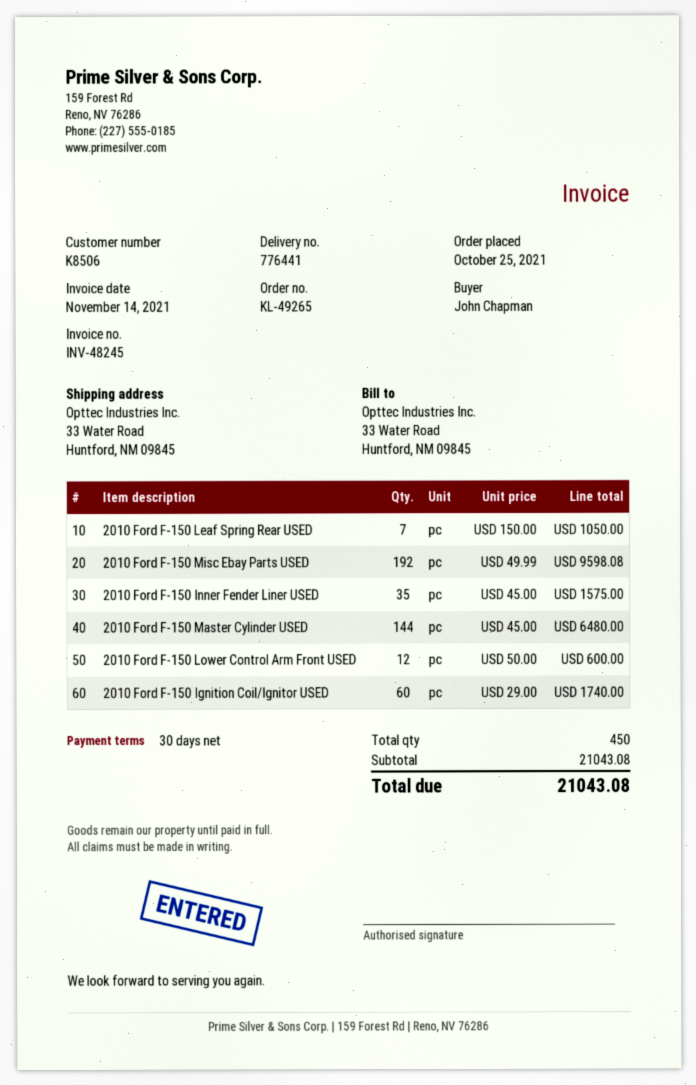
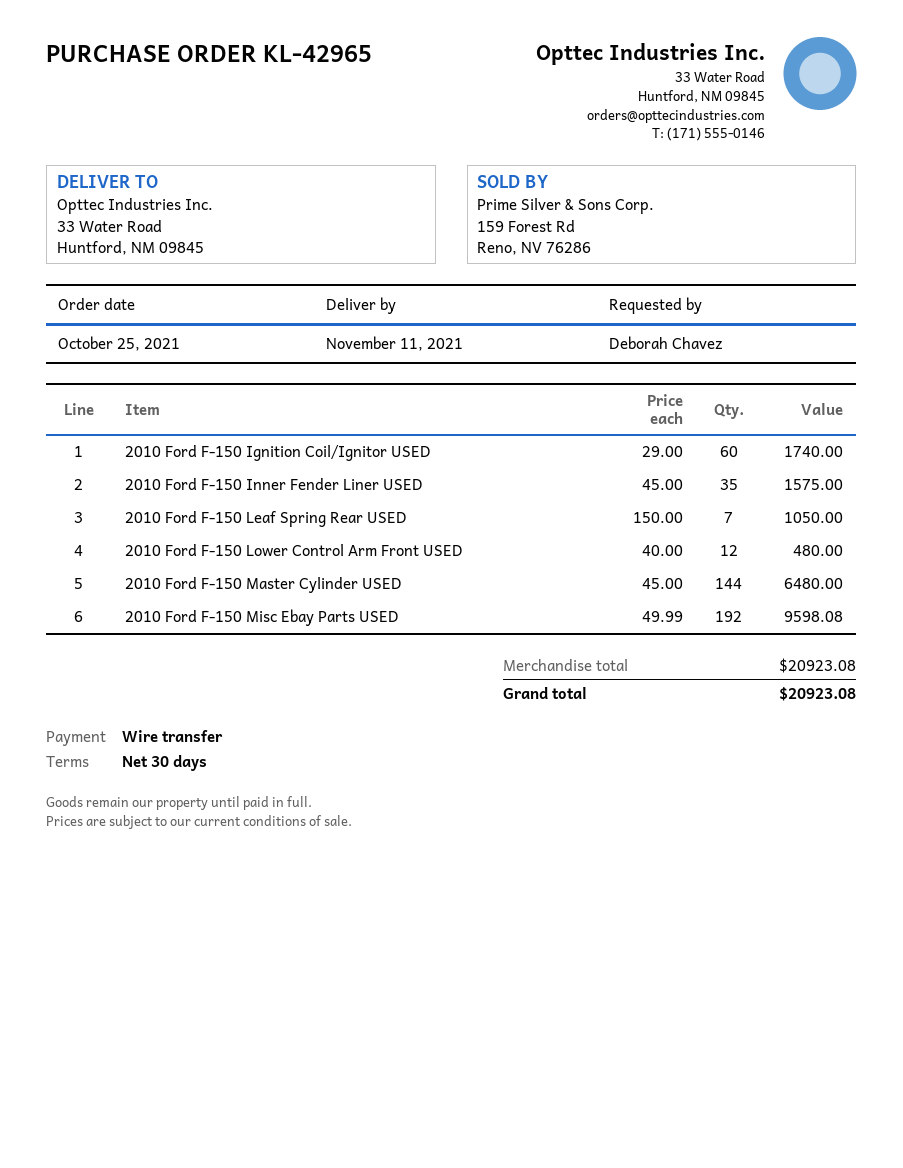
order number: KL-49265 -> KL-42965
ordered by: John Chapman -> Deborah Chavez
2010 Ford F-150 Lower Control Arm Front USED: 12 x 50.00 = 600.00 -> 12 x 40.00 = 480.00
subtotal: 21043.08 -> 20923.08
total: 21043.08 -> 20923.08

